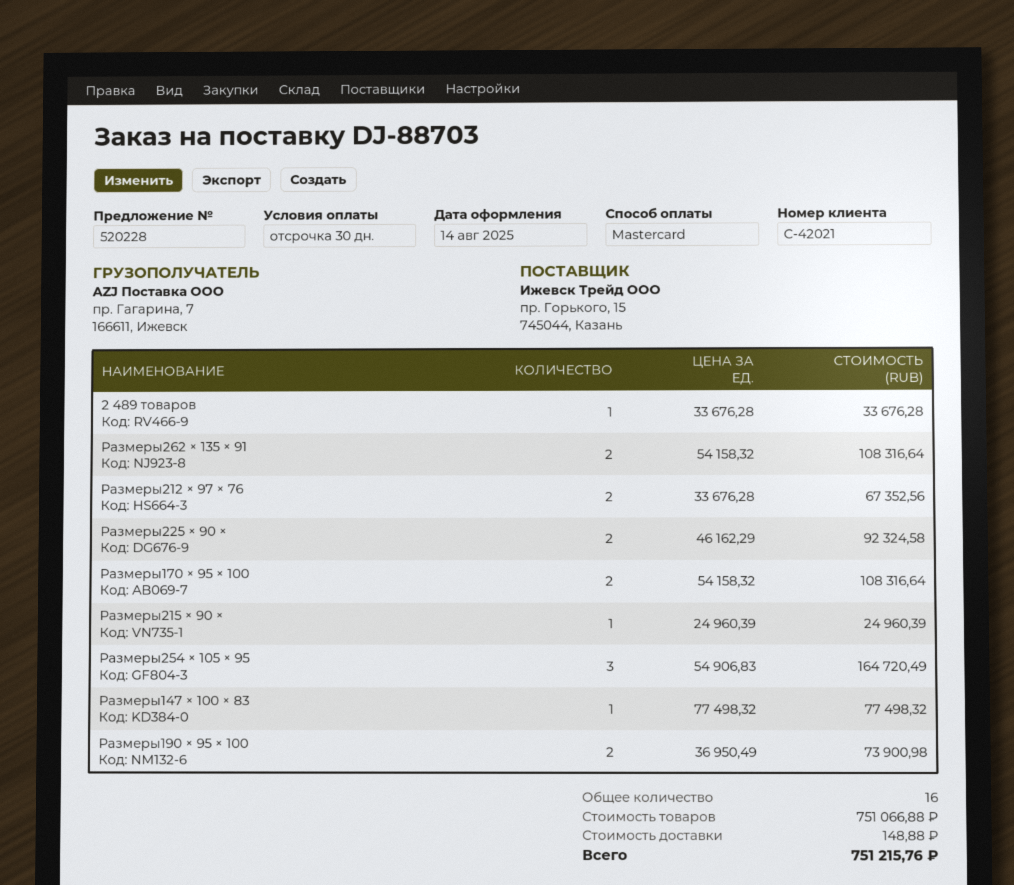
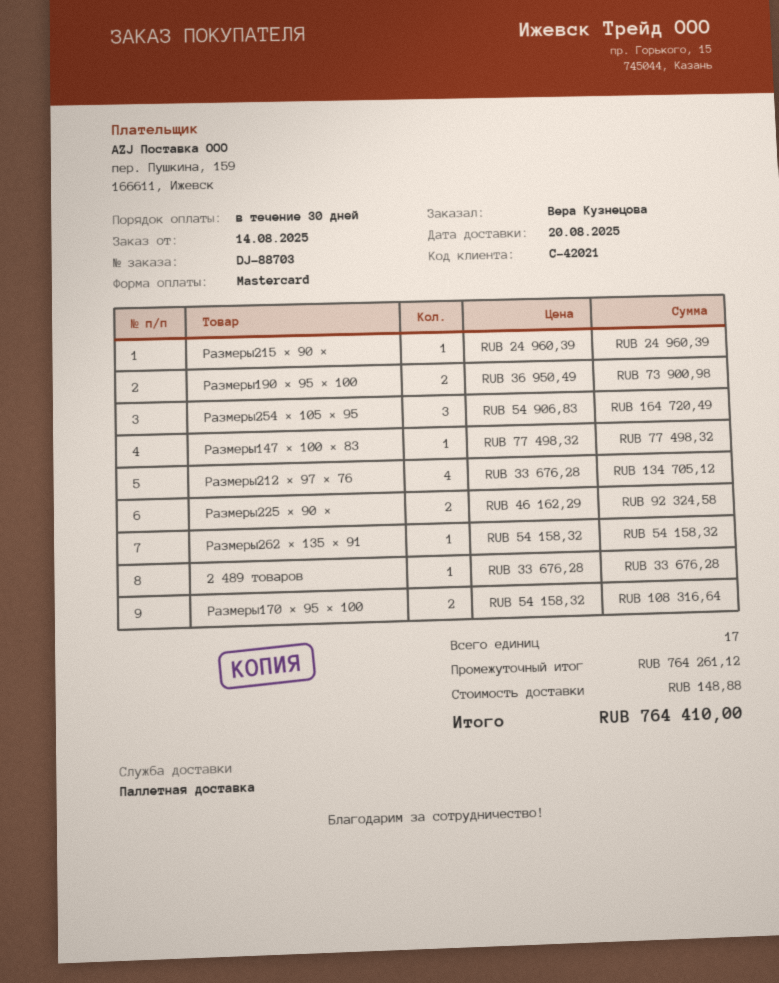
Размеры262 × 135 × 91: 2 x 54158.32 = 108316.64 -> 1 x 54158.32 = 54158.32
Размеры212 × 97 × 76: 2 x 33676.28 = 67352.56 -> 4 x 33676.28 = 134705.12
total quantity: 16 -> 17
subtotal: 751066.88 -> 764261.12
total: 751215.76 -> 764410.00

